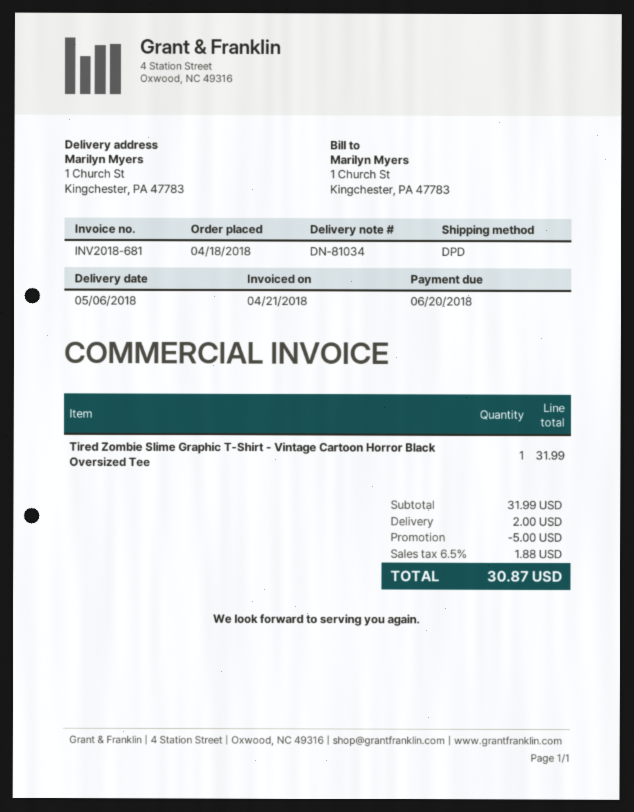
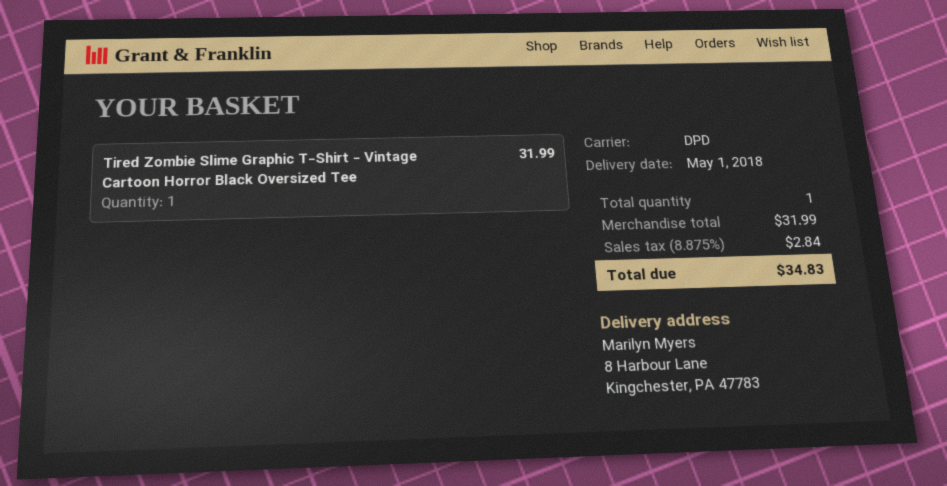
delivery date: 2018-05-06 -> 2018-05-01
ship to: 1 Church St, Kingchester, PA 47783 -> 8 Harbour Lane, Kingchester, PA 47783
discount: 5.00 -> none
shipping: 2.00 -> none
tax: 6.5% = 1.88 -> 8.875% = 2.84
total: 30.87 -> 34.83

